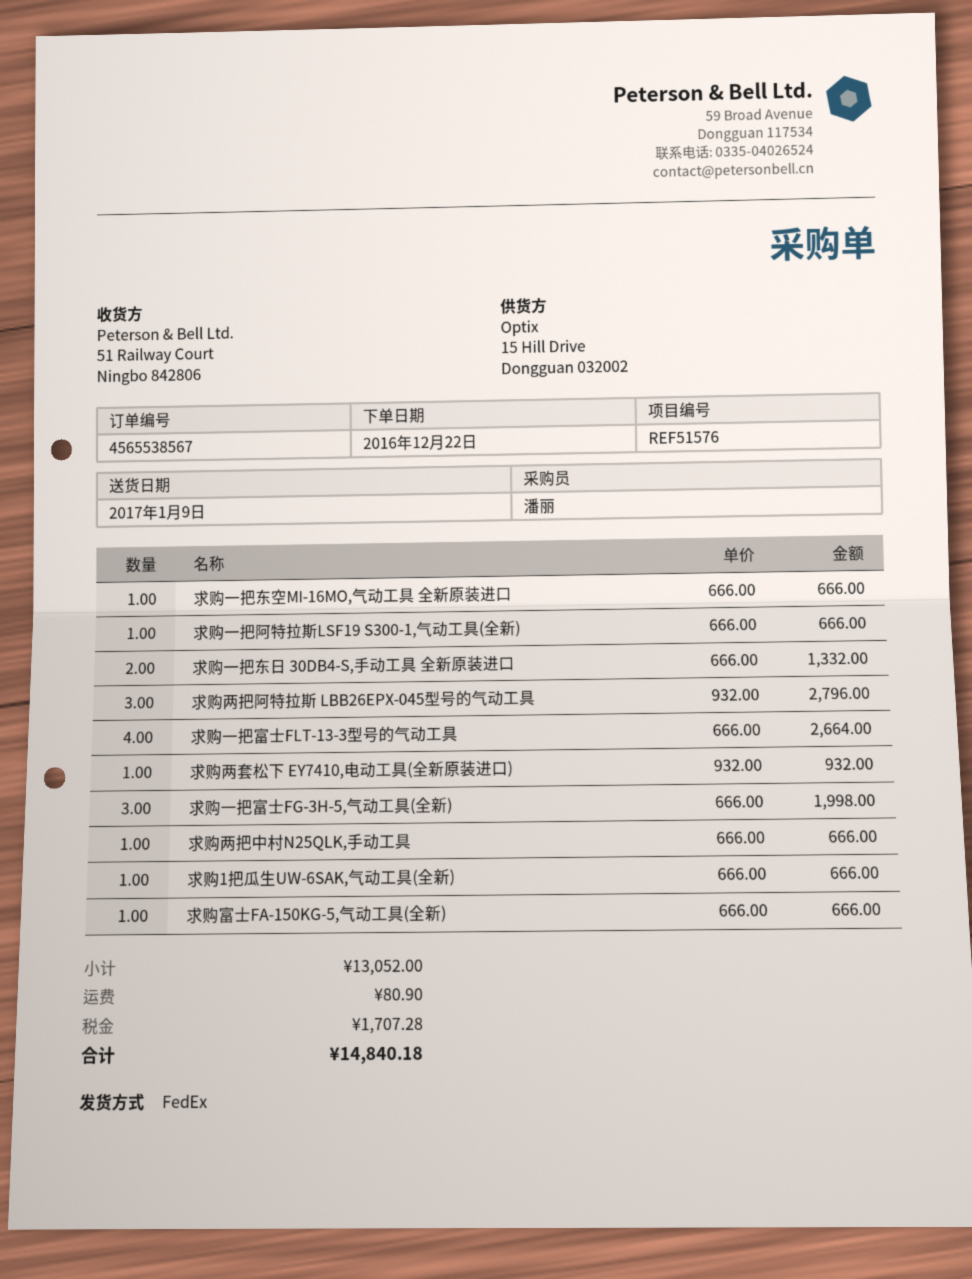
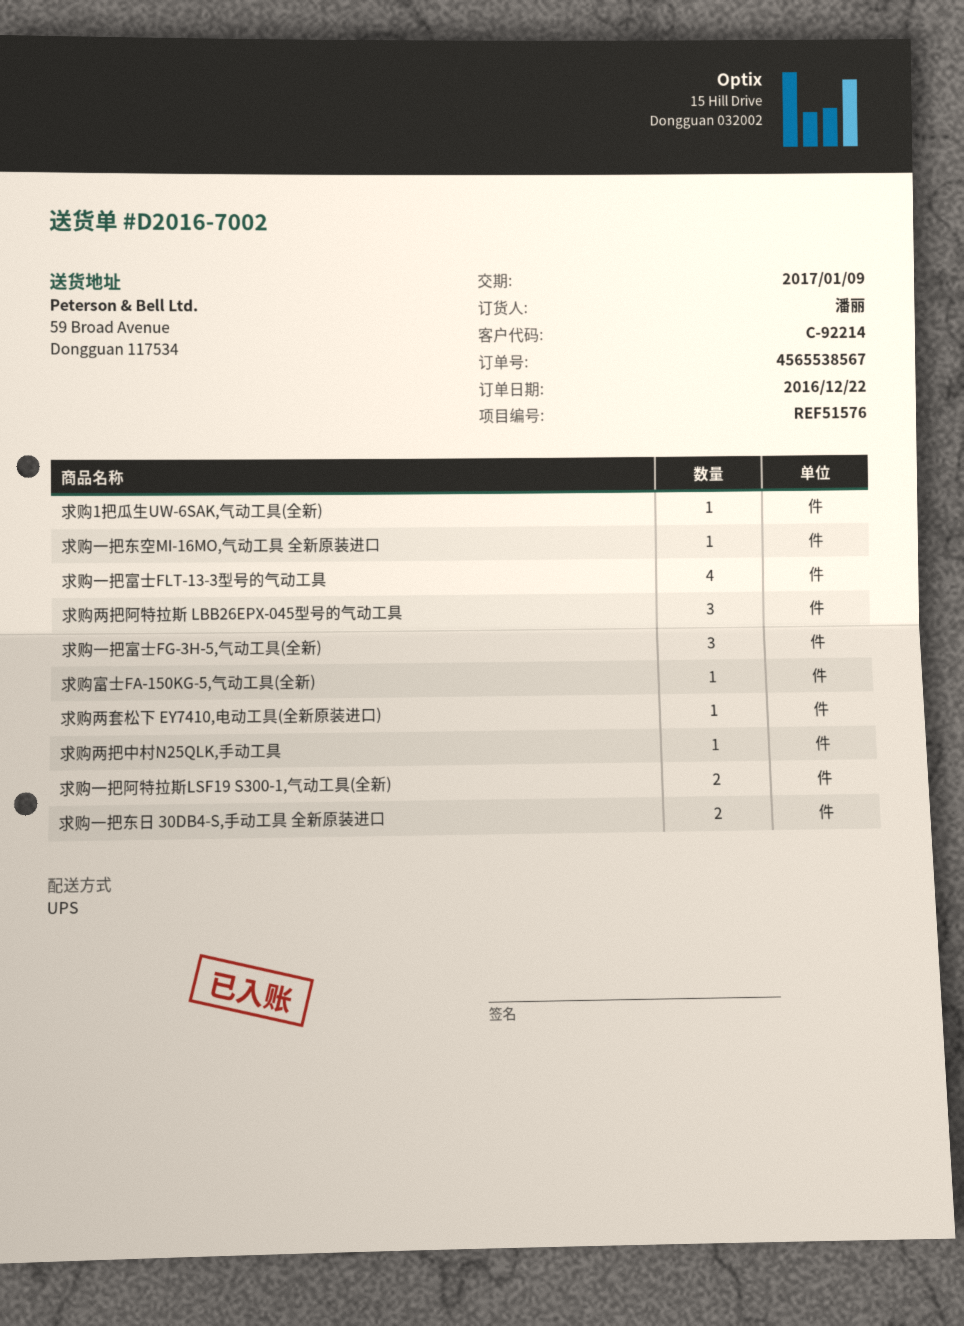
shipping method: FedEx -> UPS
ship to: 51 Railway Court, Ningbo 842806 -> 59 Broad Avenue, Dongguan 117534
求购一把阿特拉斯LSF19 S300-1,气动工具(全新): 1 -> 2

